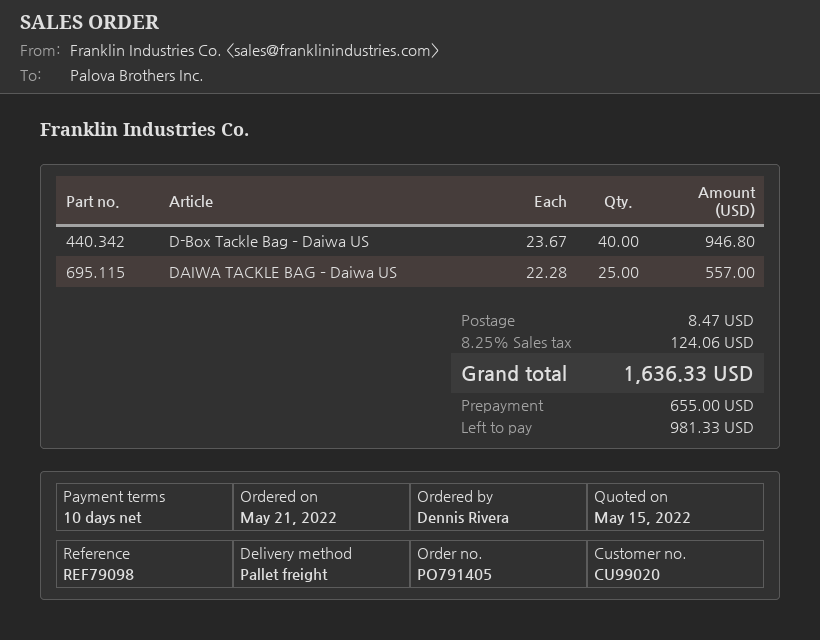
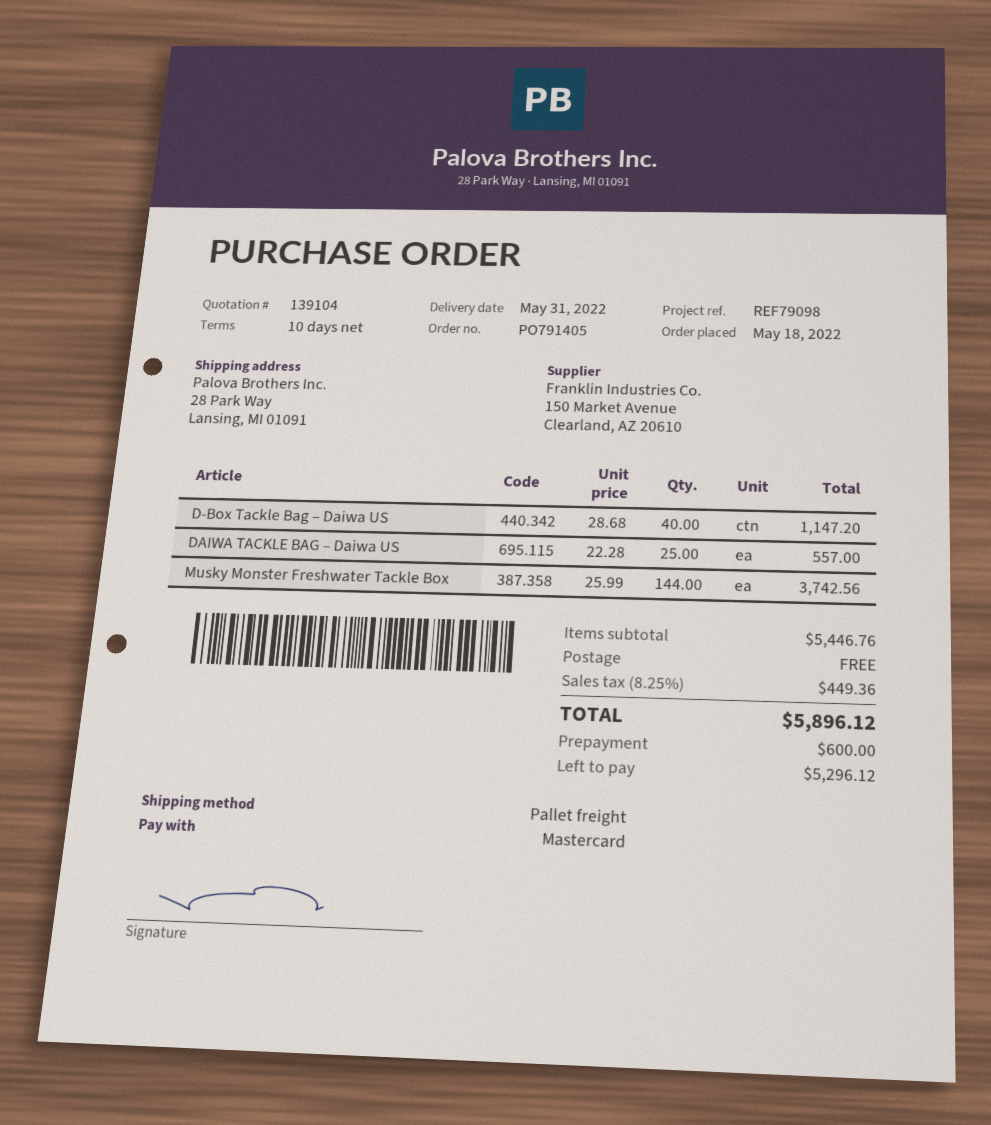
order date: 2022-05-21 -> 2022-05-18
D-Box Tackle Bag – Daiwa US: 40 x 23.67 = 946.80 -> 40 x 28.68 = 1147.20
Musky Monster Freshwater Tackle Box: none -> 144 x 25.99 = 3742.56
shipping: 8.47 -> 0.00
tax: 8.25% = 124.06 -> 8.25% = 449.36
total: 1636.33 -> 5896.12
deposit: 655.00 -> 600.00
balance: 981.33 -> 5296.12

